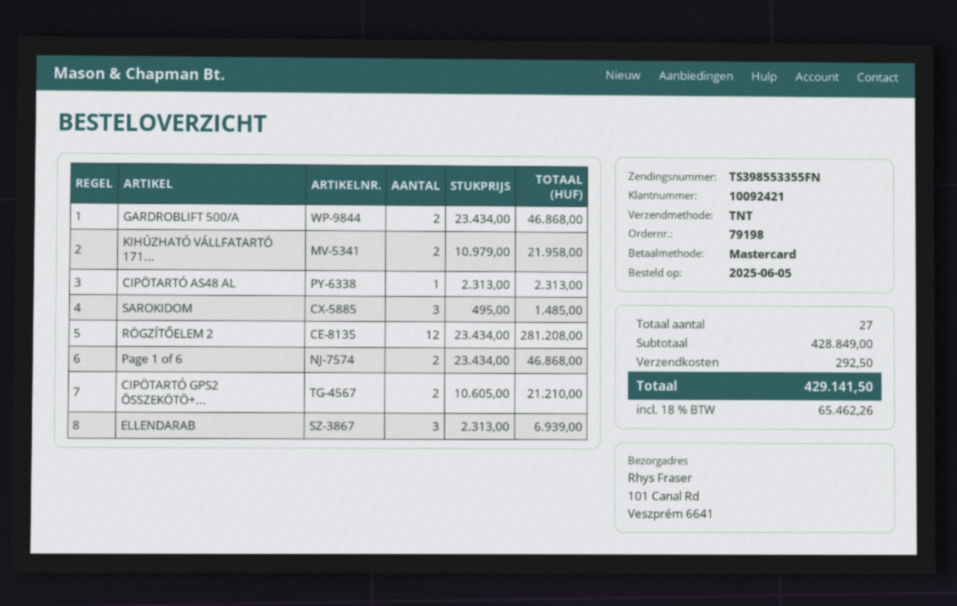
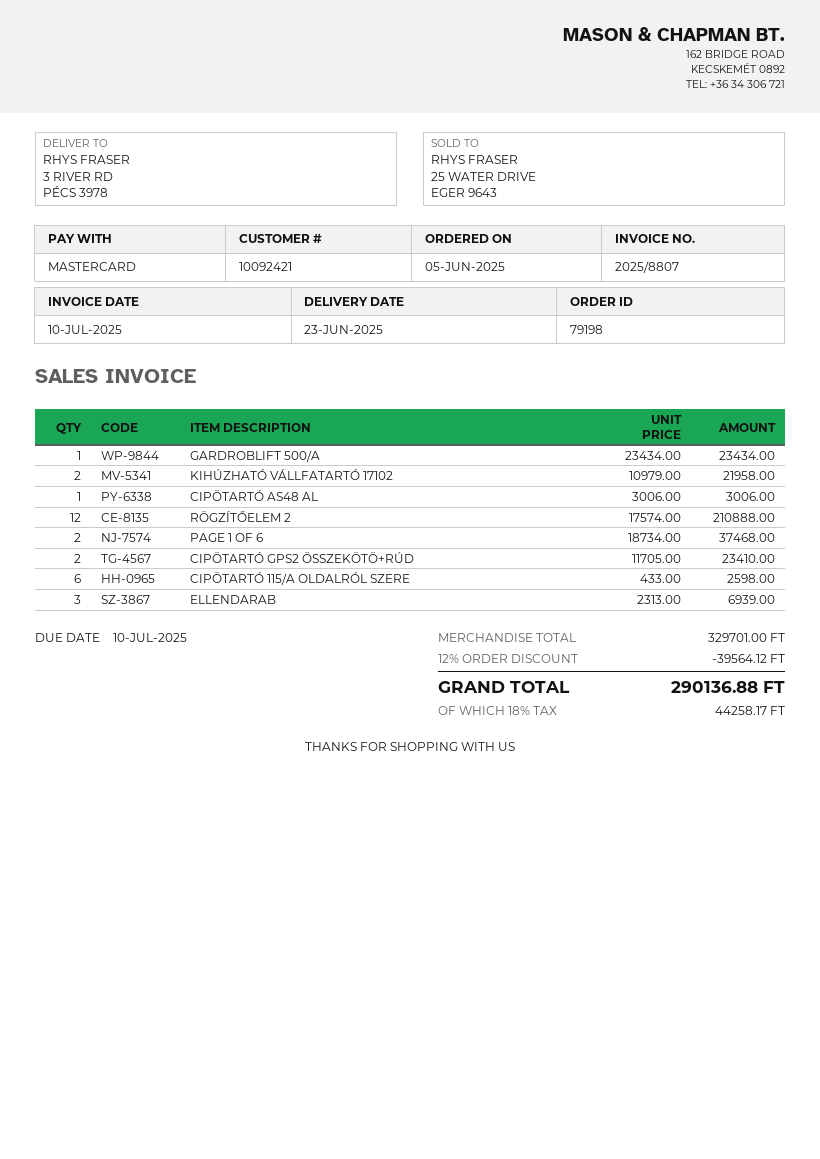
ship to: 101 Canal Rd, Veszprém 6641 -> 3 RIVER RD, PÉCS 3978
GARDROBLIFT 500/A: 2 x 23434.00 = 46868.00 -> 1 x 23434.00 = 23434.00
CIPÖTARTÓ AS48 AL: 1 x 2313.00 = 2313.00 -> 1 x 3006.00 = 3006.00
SAROKIDOM: 3 x 495.00 = 1485.00 -> none
RÖGZÍTŐELEM 2: 12 x 23434.00 = 281208.00 -> 12 x 17574.00 = 210888.00
Page 1 of 6: 2 x 23434.00 = 46868.00 -> 2 x 18734.00 = 37468.00
CIPÖTARTÓ GPS2 ÖSSZEKÖTÖ+...: 2 x 10605.00 = 21210.00 -> 2 x 11705.00 = 23410.00
CIPÖTARTÓ 115/A OLDALRÓL SZERE: none -> 6 x 433.00 = 2598.00
subtotal: 428849.00 -> 329701.00
discount: none -> 12% = 39564.12
shipping: 292.50 -> none
tax: 18% = 65462.26 -> 18% = 44258.17
total: 429141.50 -> 290136.88

